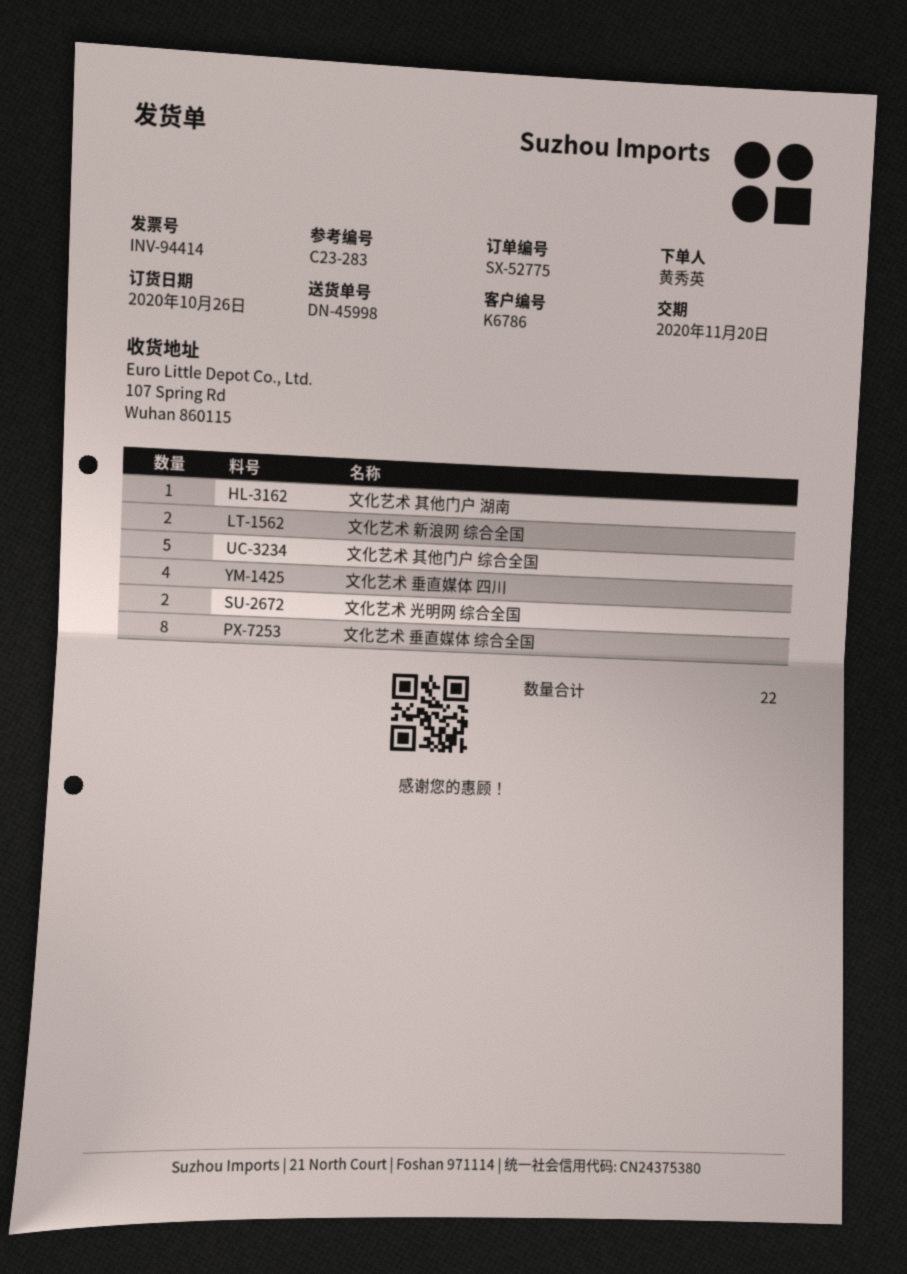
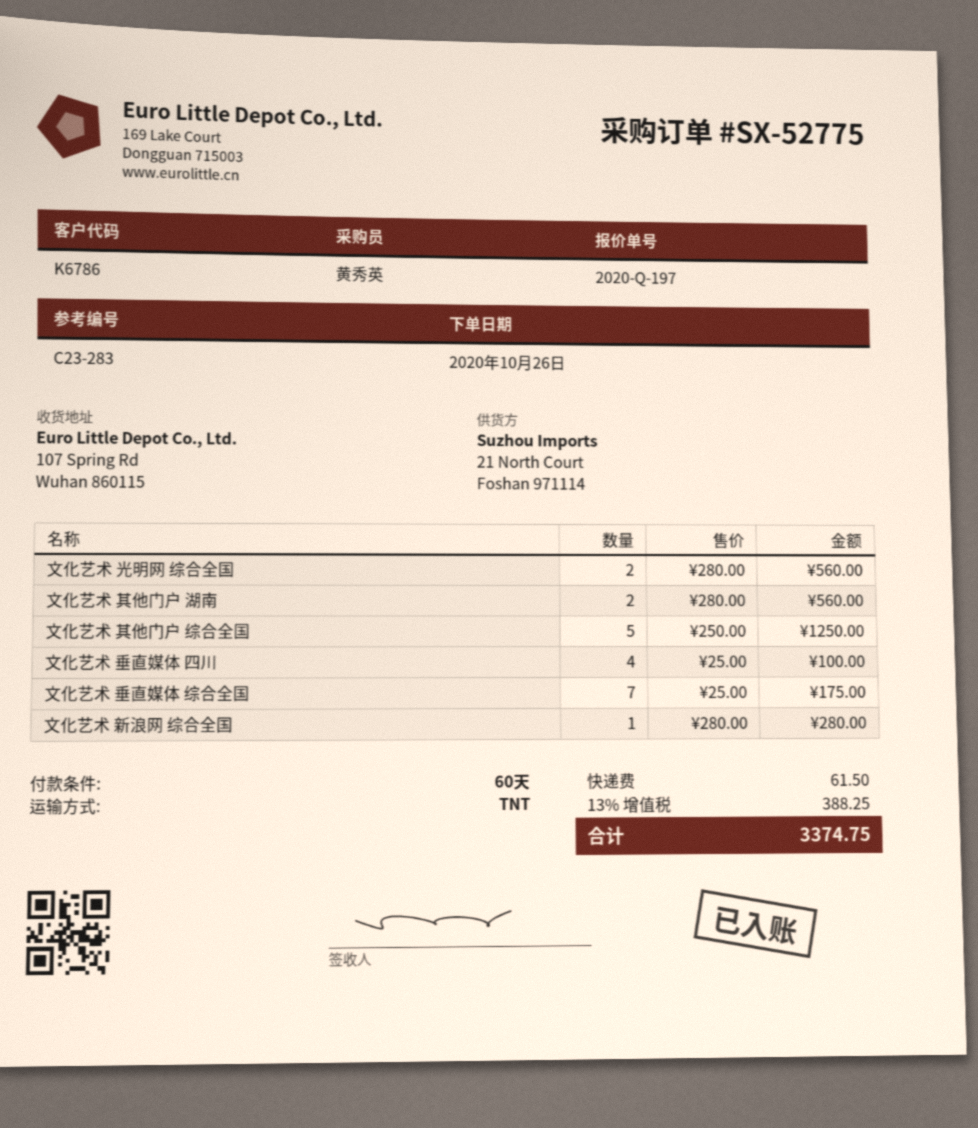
文化艺术 其他门户 湖南: 1 -> 2
文化艺术 新浪网 综合全国: 2 -> 1
文化艺术 垂直媒体 综合全国: 8 -> 7

